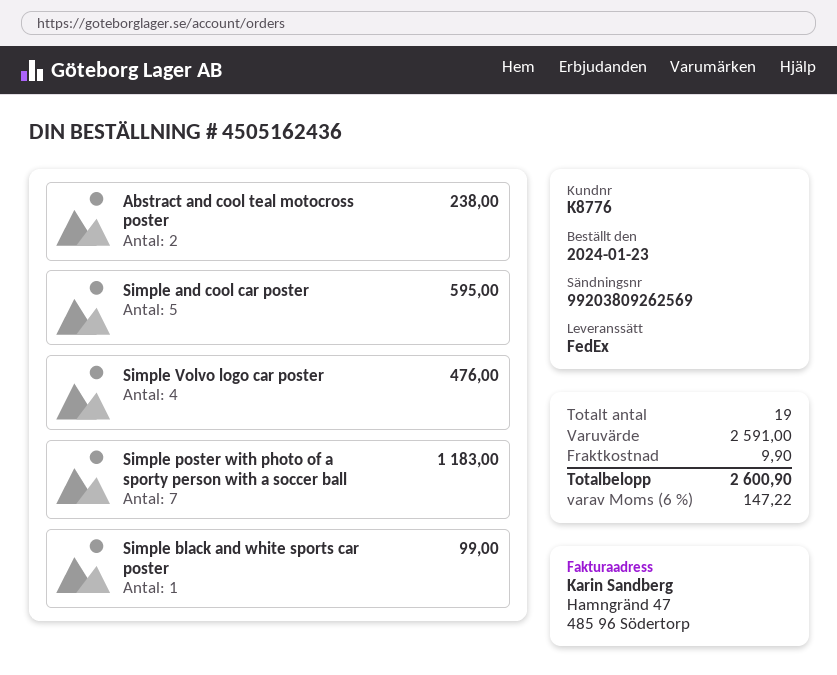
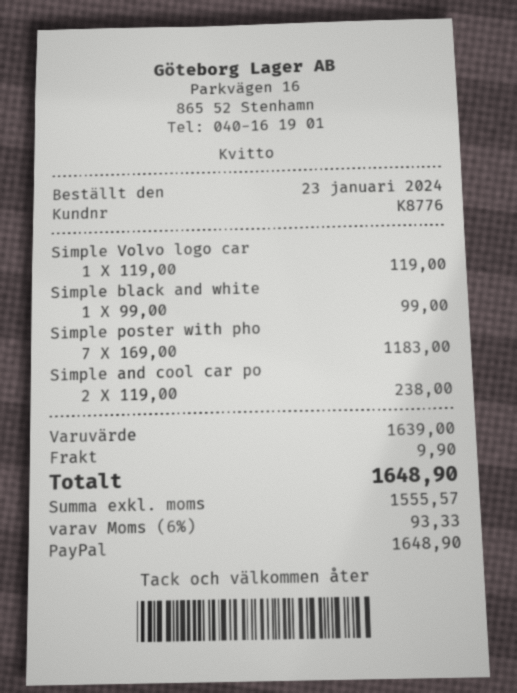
Abstract and cool teal motocross poster: 2 for 238.00 -> none
Simple and cool car poster: 5 for 595.00 -> 2 for 238.00
Simple Volvo logo car poster: 4 for 476.00 -> 1 for 119.00
subtotal: 2591.00 -> 1639.00
tax: 6% = 147.22 -> 6% = 93.33
total: 2600.90 -> 1648.90

